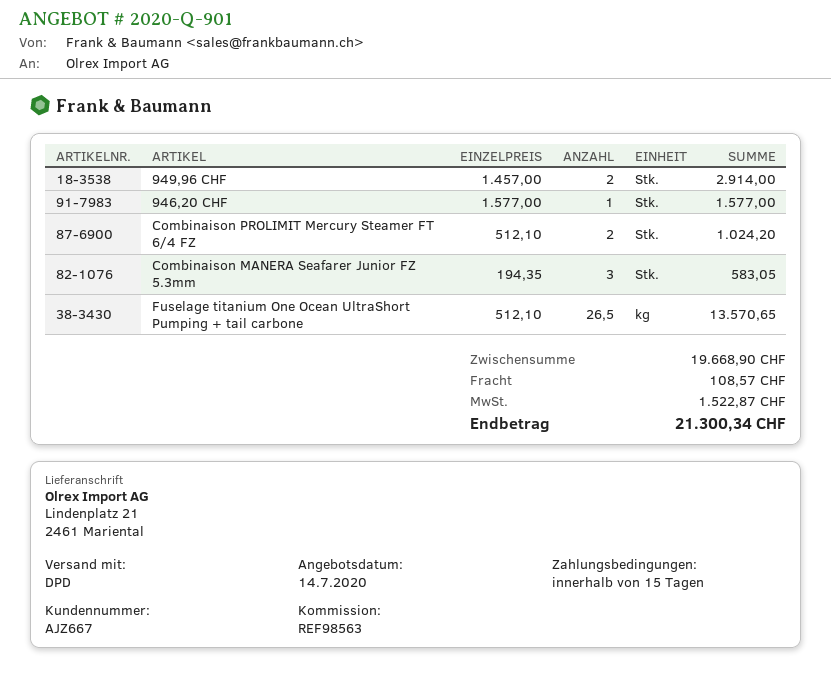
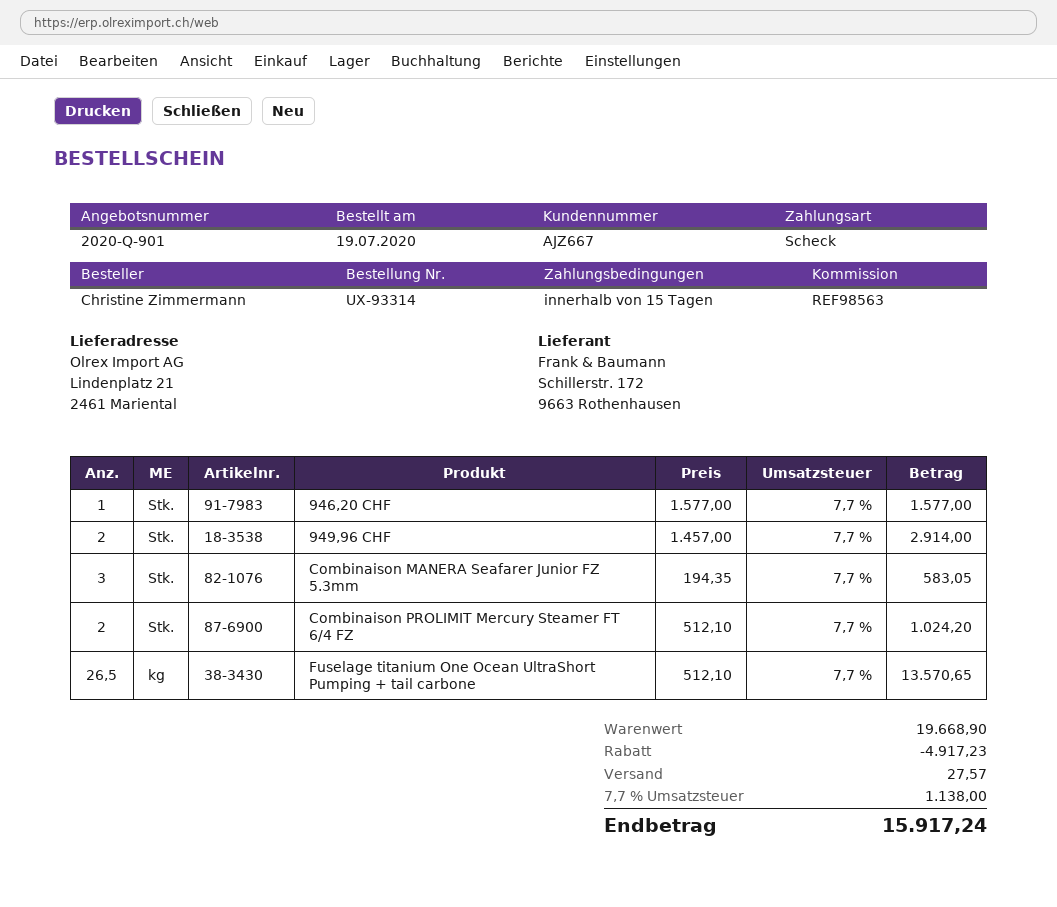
discount: none -> 4917.23
shipping: 108.57 -> 27.57
tax: 1522.87 -> 1138.00
total: 21300.34 -> 15917.24

